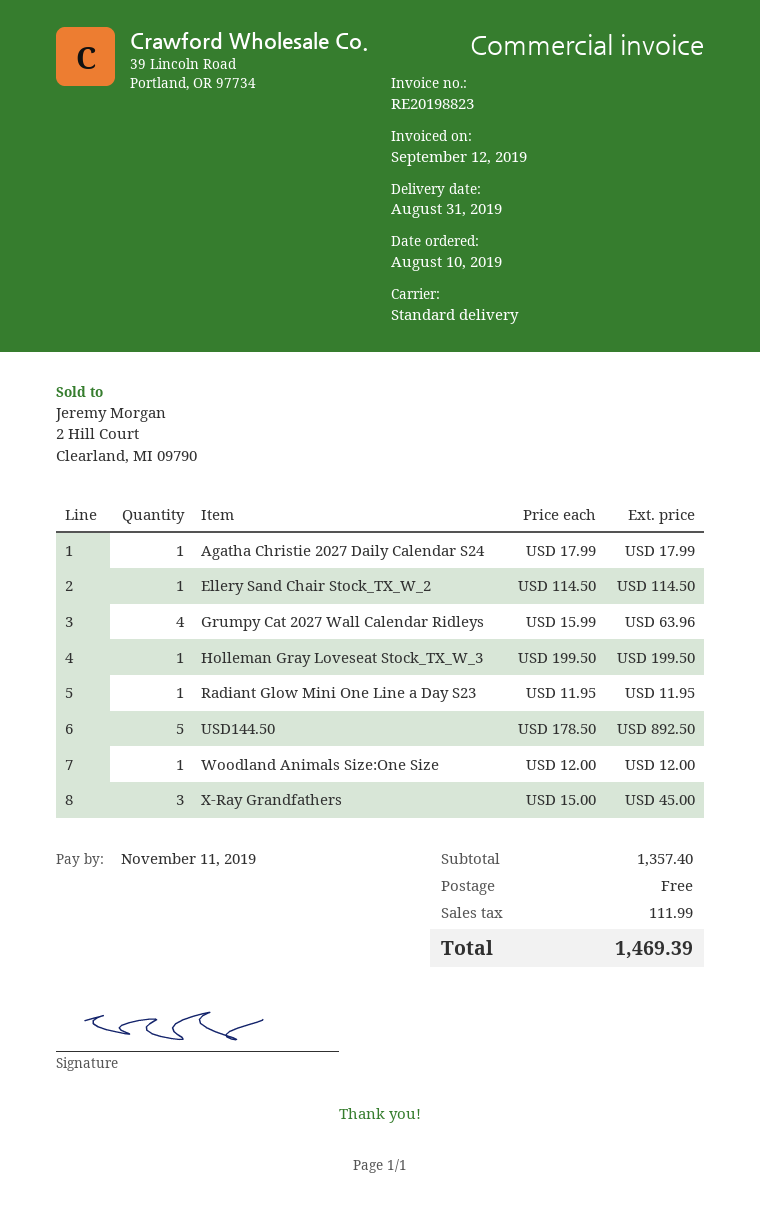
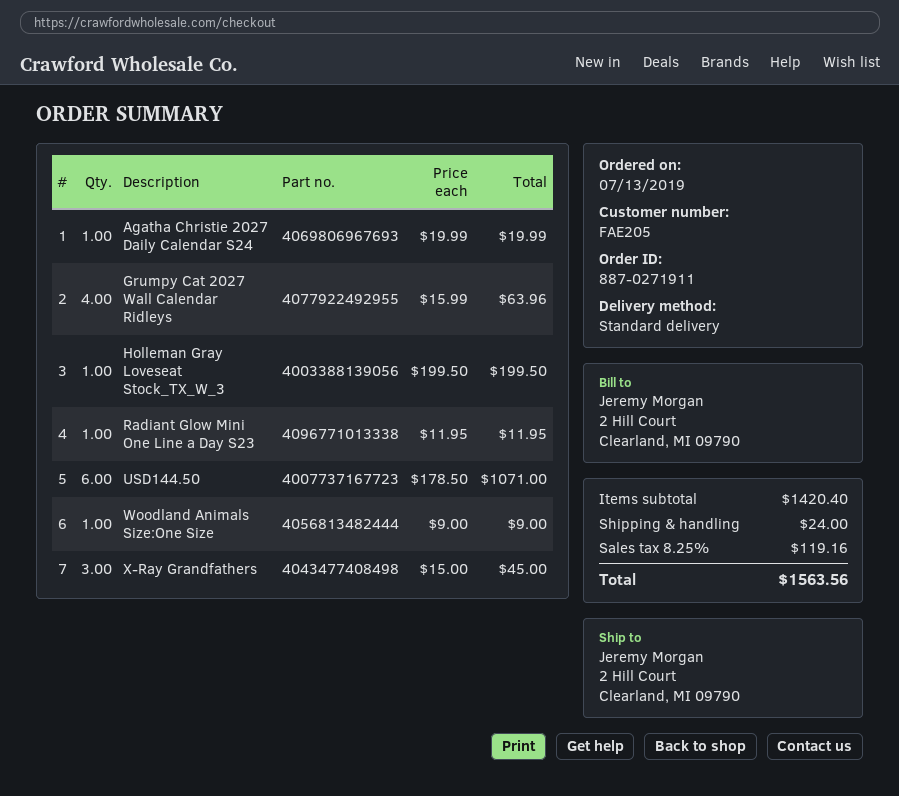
order date: 2019-08-10 -> 2019-07-13
Agatha Christie 2027 Daily Calendar S24: 1 x 17.99 = 17.99 -> 1 x 19.99 = 19.99
Ellery Sand Chair Stock_TX_W_2: 1 x 114.50 = 114.50 -> none
USD144.50: 5 x 178.50 = 892.50 -> 6 x 178.50 = 1071.00
Woodland Animals Size:One Size: 1 x 12.00 = 12.00 -> 1 x 9.00 = 9.00
subtotal: 1357.40 -> 1420.40
shipping: 0.00 -> 24.00
tax: 111.99 -> 119.16
total: 1469.39 -> 1563.56

